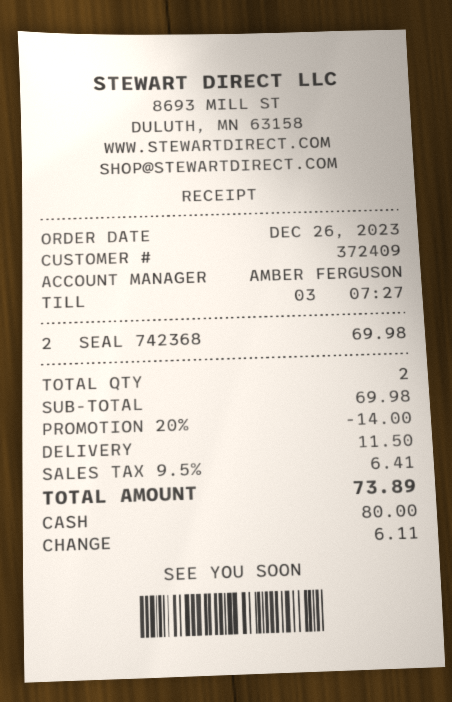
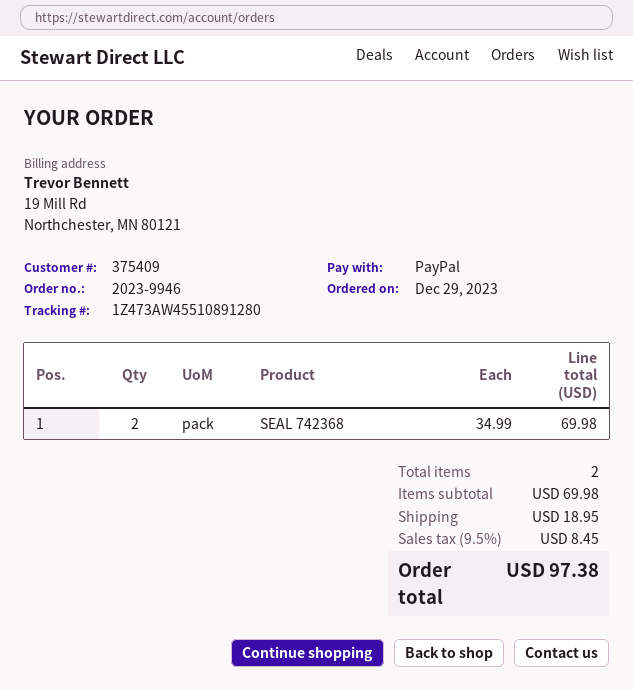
order date: 2023-12-26 -> 2023-12-29
customer number: 372409 -> 375409
payment method: cash -> PayPal
discount: 20% = 14.00 -> none
shipping: 11.50 -> 18.95
tax: 9.5% = 6.41 -> 9.5% = 8.45
total: 73.89 -> 97.38

